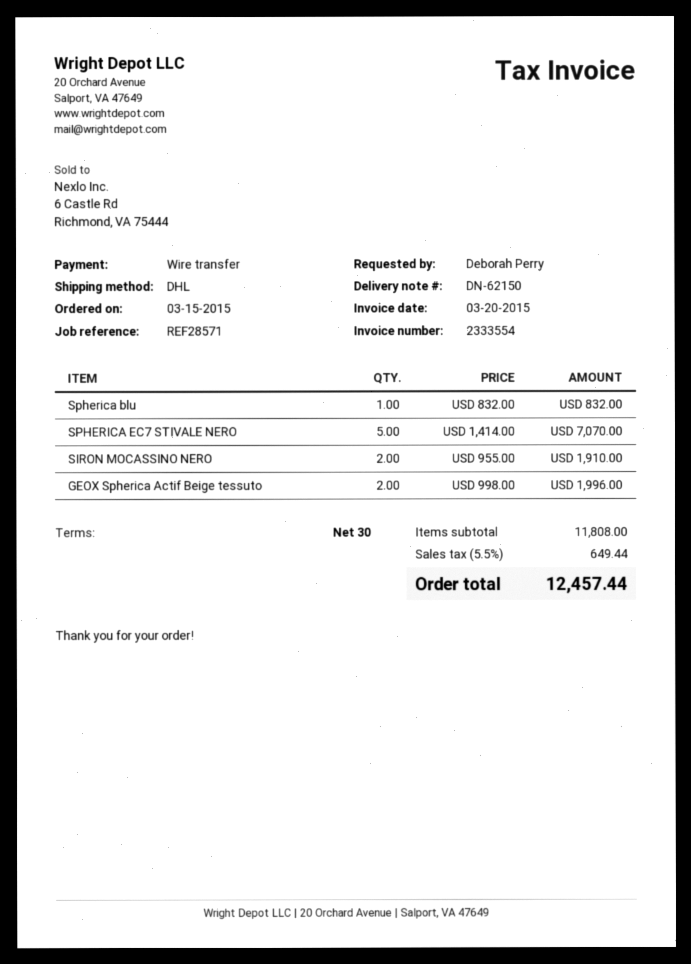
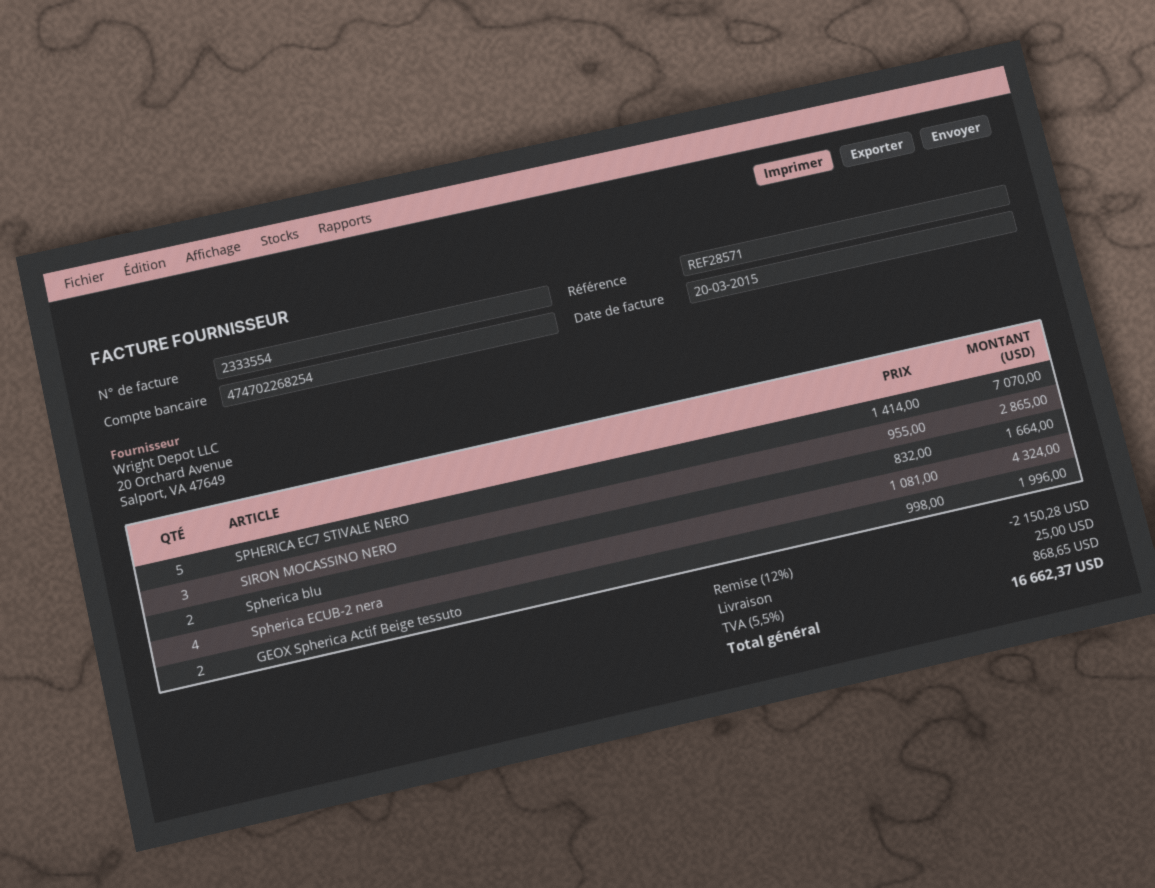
Spherica blu: 1 x 832.00 = 832.00 -> 2 x 832.00 = 1664.00
SIRON MOCASSINO NERO: 2 x 955.00 = 1910.00 -> 3 x 955.00 = 2865.00
Spherica ECUB-2 nera: none -> 4 x 1081.00 = 4324.00
discount: none -> 12% = 2150.28
shipping: none -> 25.00
tax: 5.5% = 649.44 -> 5.5% = 868.65
total: 12457.44 -> 16662.37

